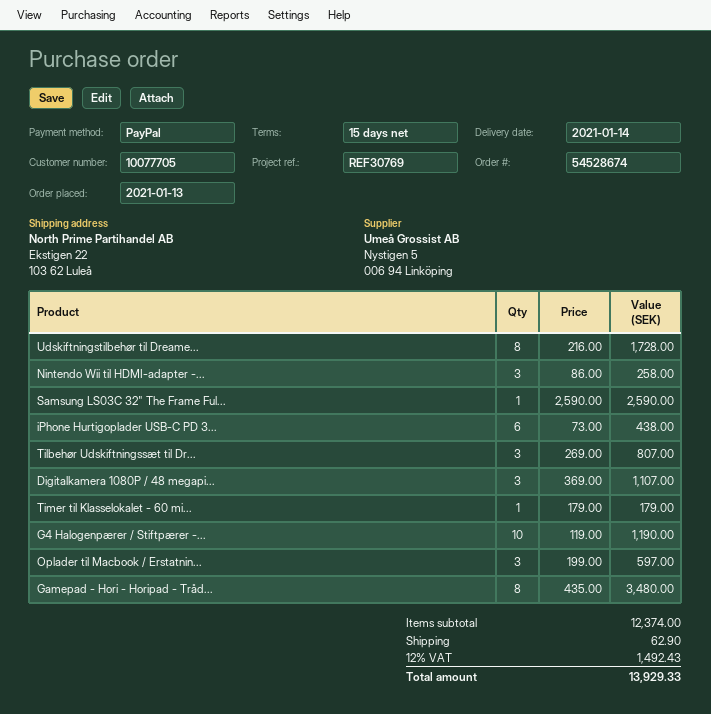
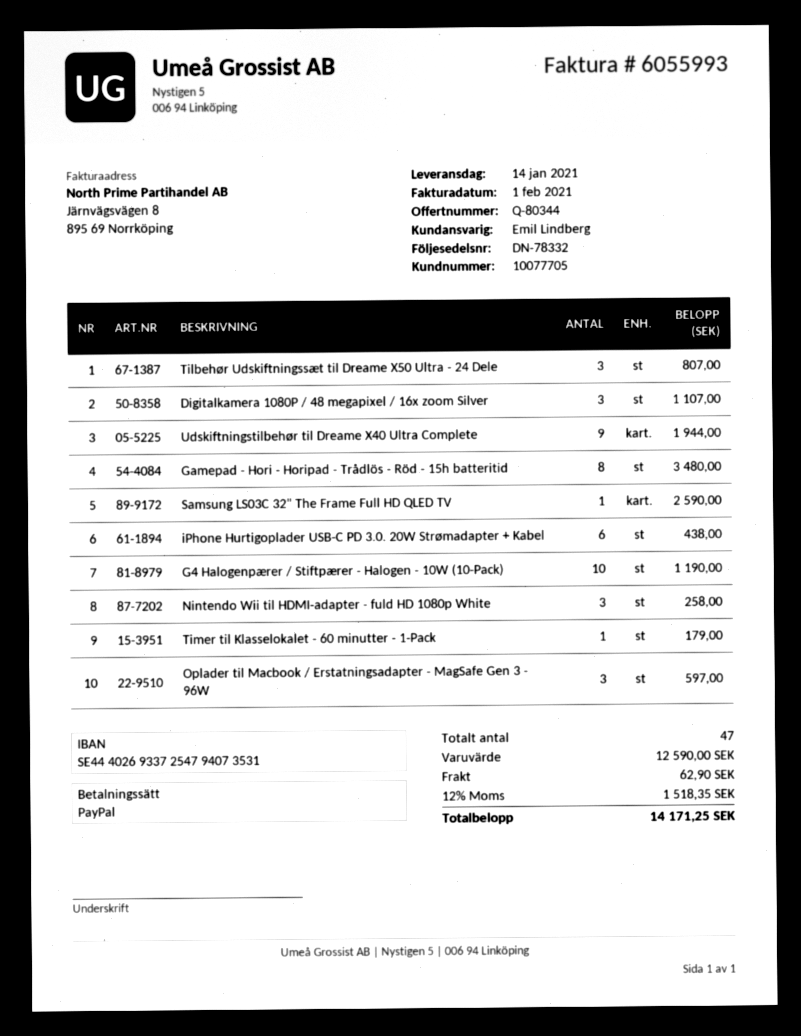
Udskiftningstilbehør til Dreame...: 8 for 1728.00 -> 9 for 1944.00
subtotal: 12374.00 -> 12590.00
tax: 12% = 1492.43 -> 12% = 1518.35
total: 13929.33 -> 14171.25

